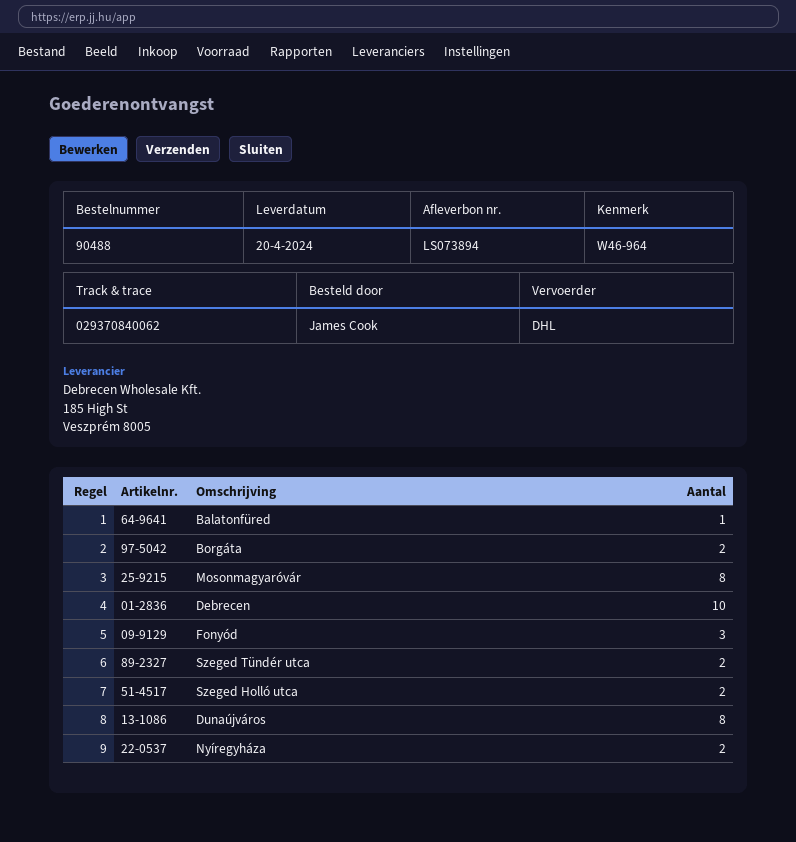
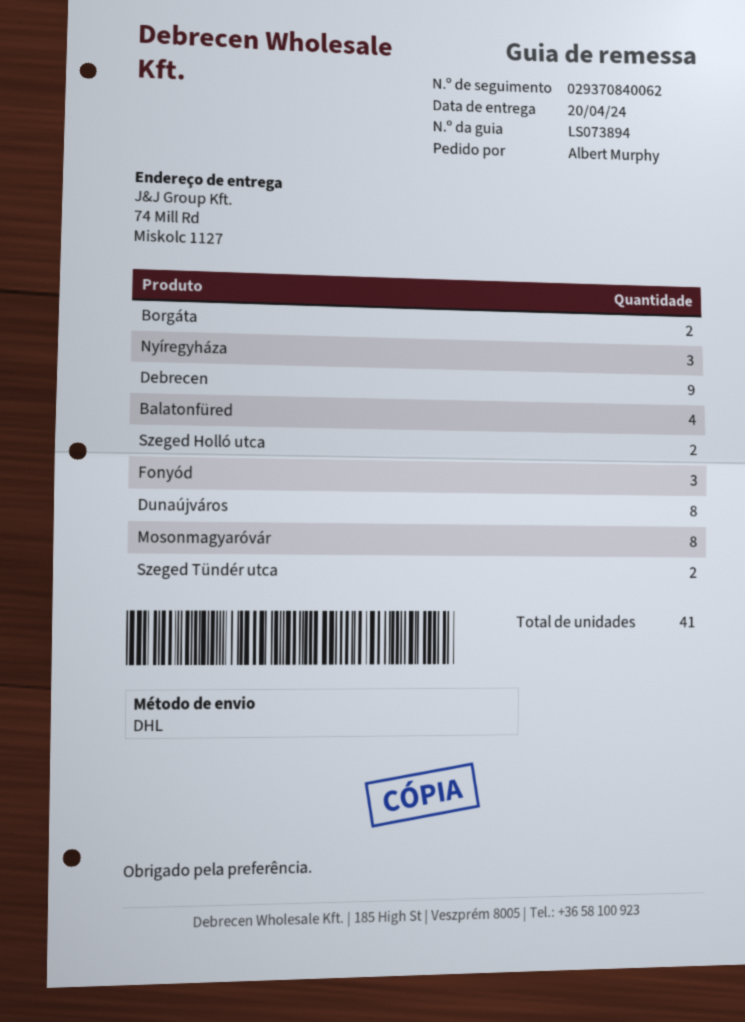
ordered by: James Cook -> Albert Murphy
Balatonfüred: 1 -> 4
Debrecen: 10 -> 9
Nyíregyháza: 2 -> 3

